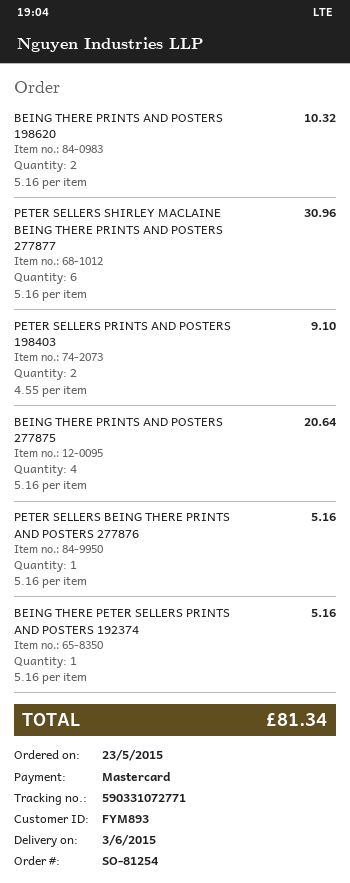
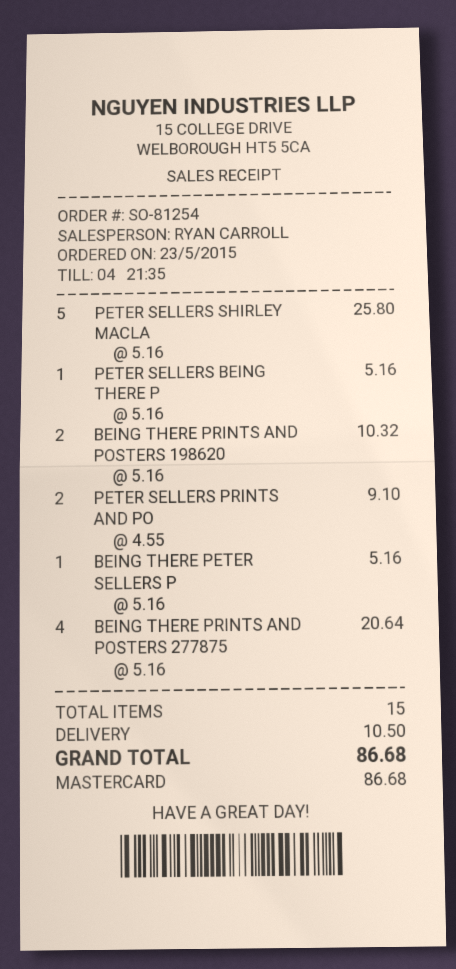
PETER SELLERS SHIRLEY MACLAINE BEING THERE PRINTS AND POSTERS 277877: 6 x 5.16 = 30.96 -> 5 x 5.16 = 25.80
shipping: none -> 10.50
total: 81.34 -> 86.68

